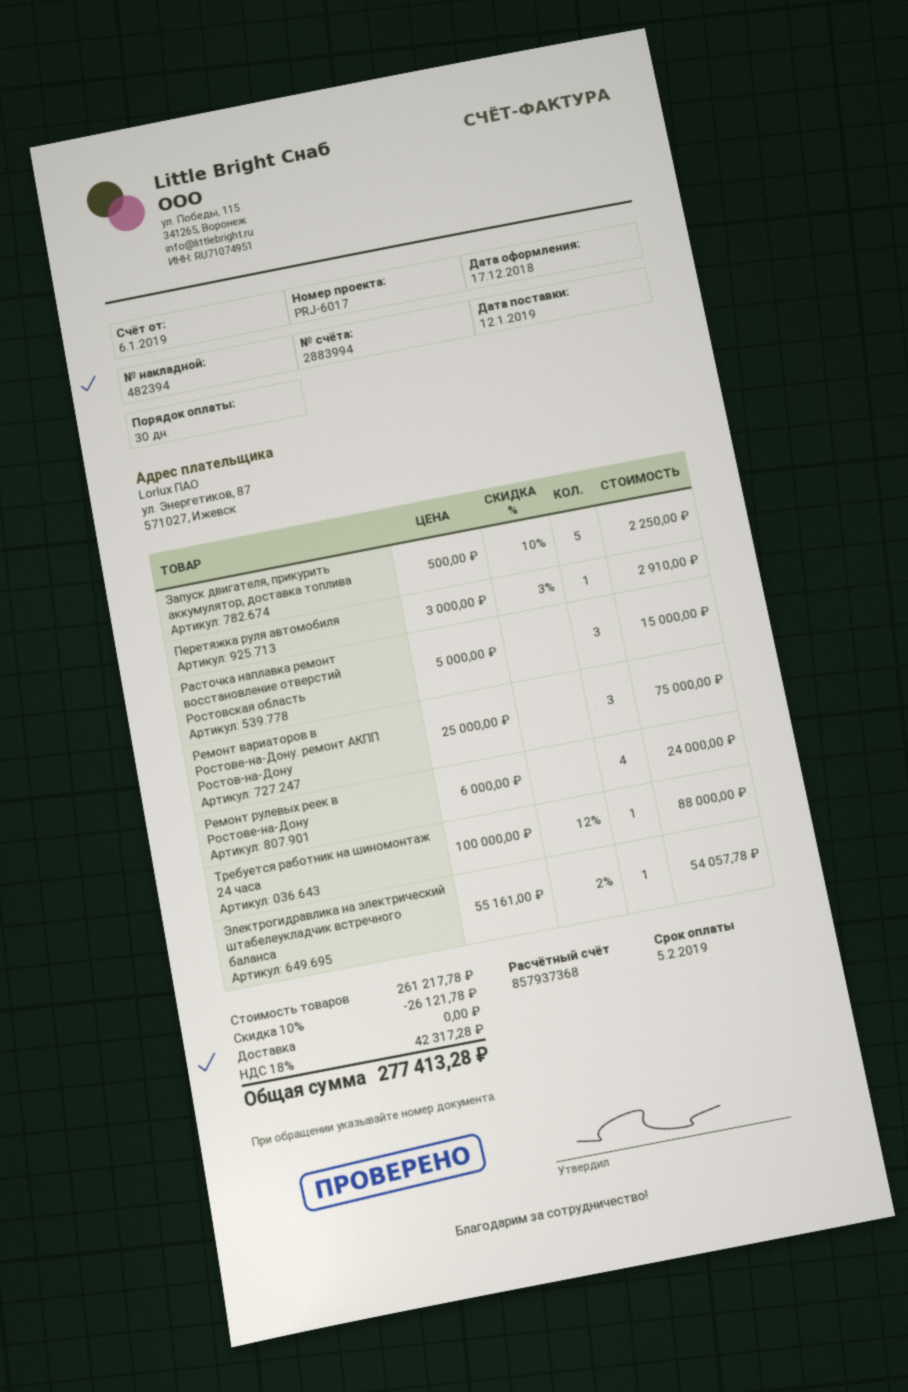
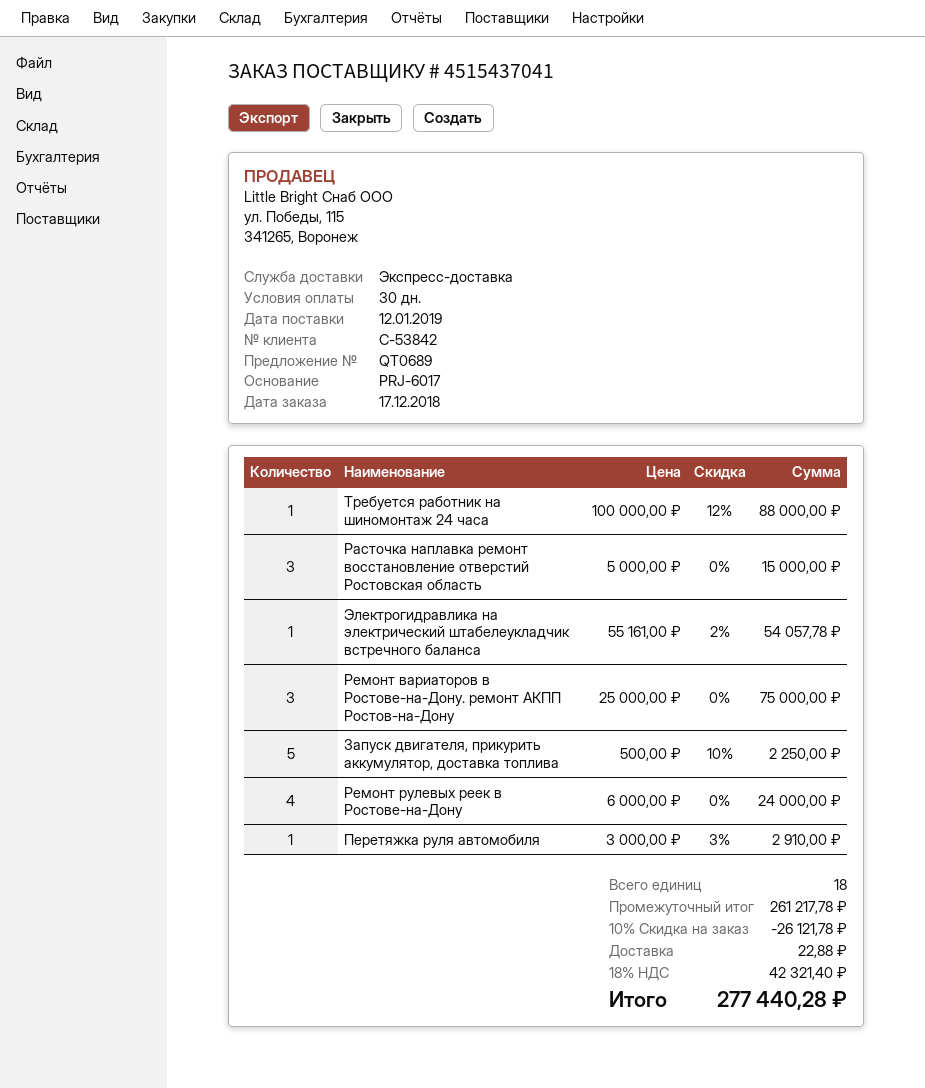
shipping: 0.00 -> 22.88
tax: 18% = 42317.28 -> 18% = 42321.40
total: 277413.28 -> 277440.28

